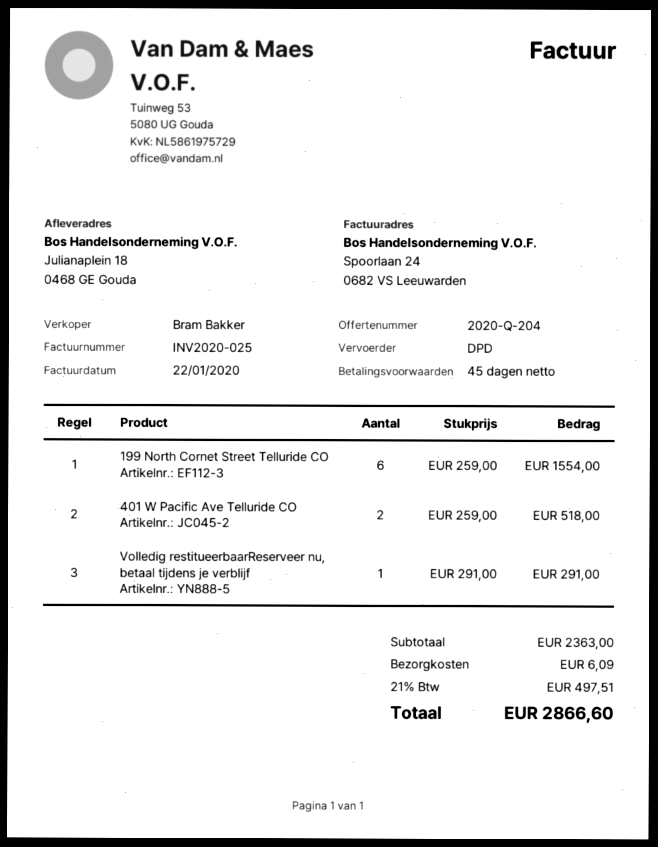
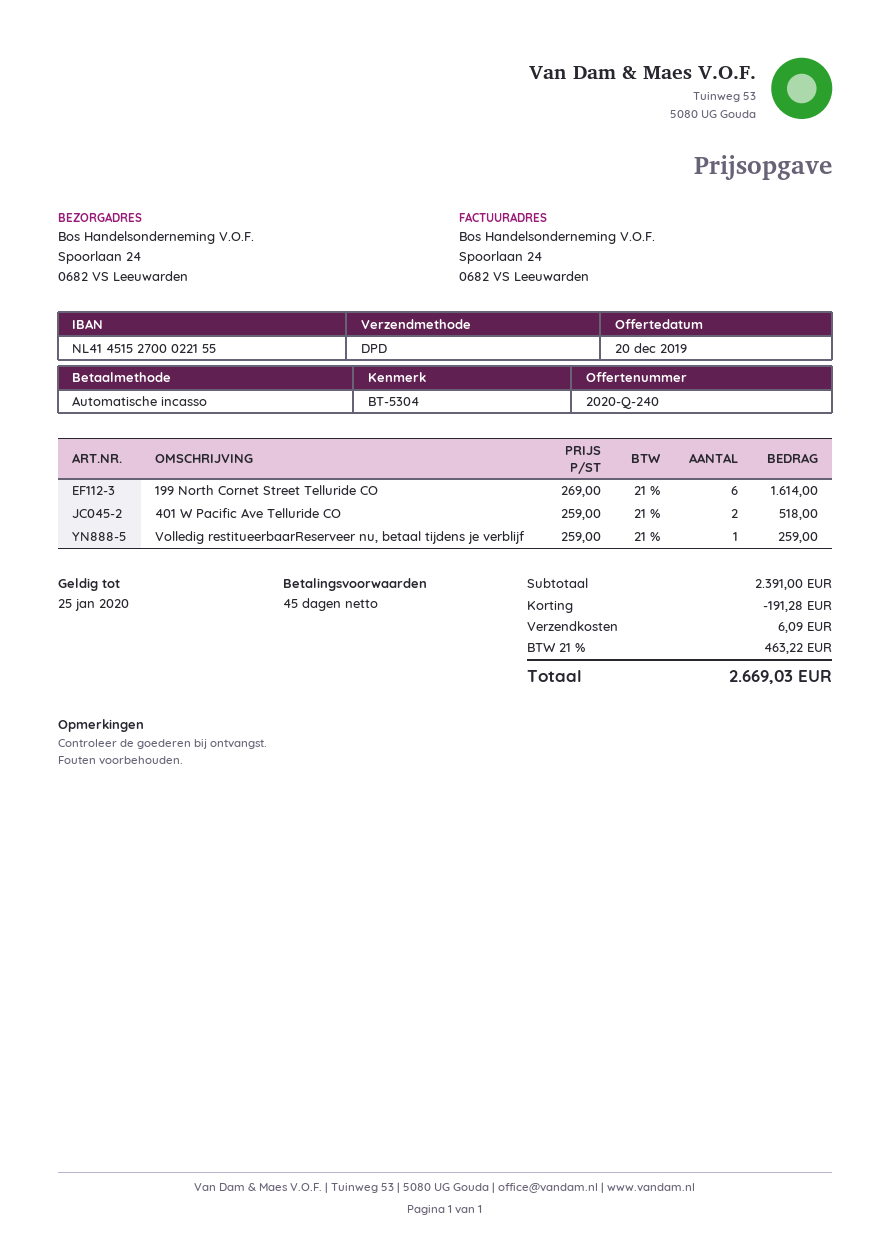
quote number: 2020-Q-204 -> 2020-Q-240
ship to: Julianaplein 18, 0468 GE Gouda -> Spoorlaan 24, 0682 VS Leeuwarden
199 North Cornet Street Telluride CO: 6 x 259.00 = 1554.00 -> 6 x 269.00 = 1614.00
Volledig restitueerbaarReserveer nu, betaal tijdens je verblijf: 1 x 291.00 = 291.00 -> 1 x 259.00 = 259.00
subtotal: 2363.00 -> 2391.00
discount: none -> 191.28
tax: 21% = 497.51 -> 21% = 463.22
total: 2866.60 -> 2669.03

